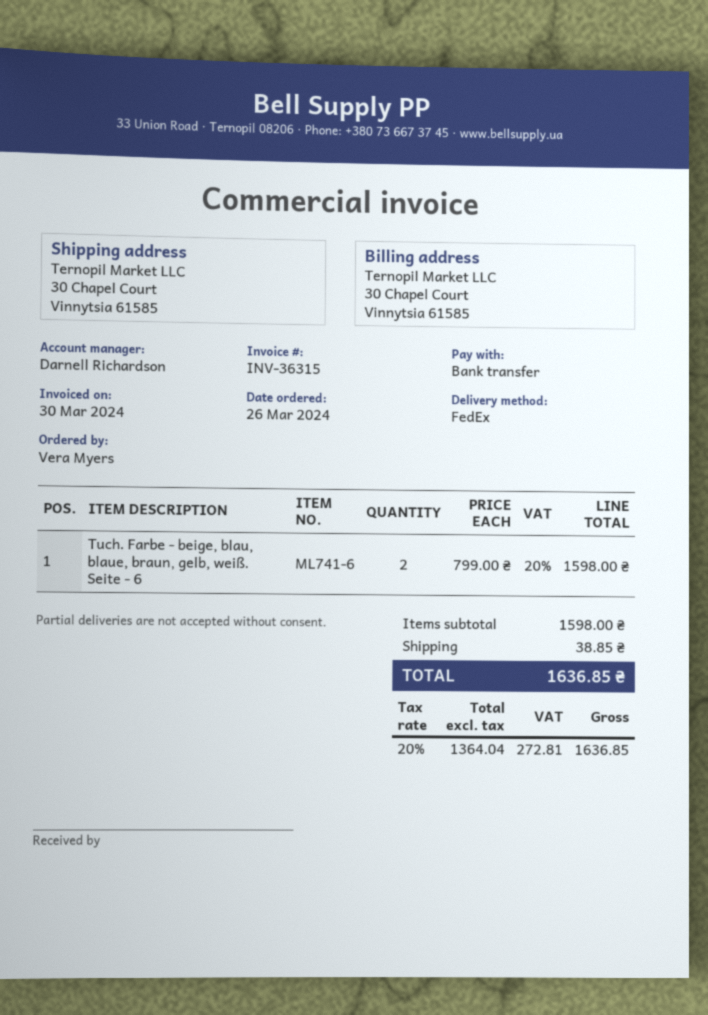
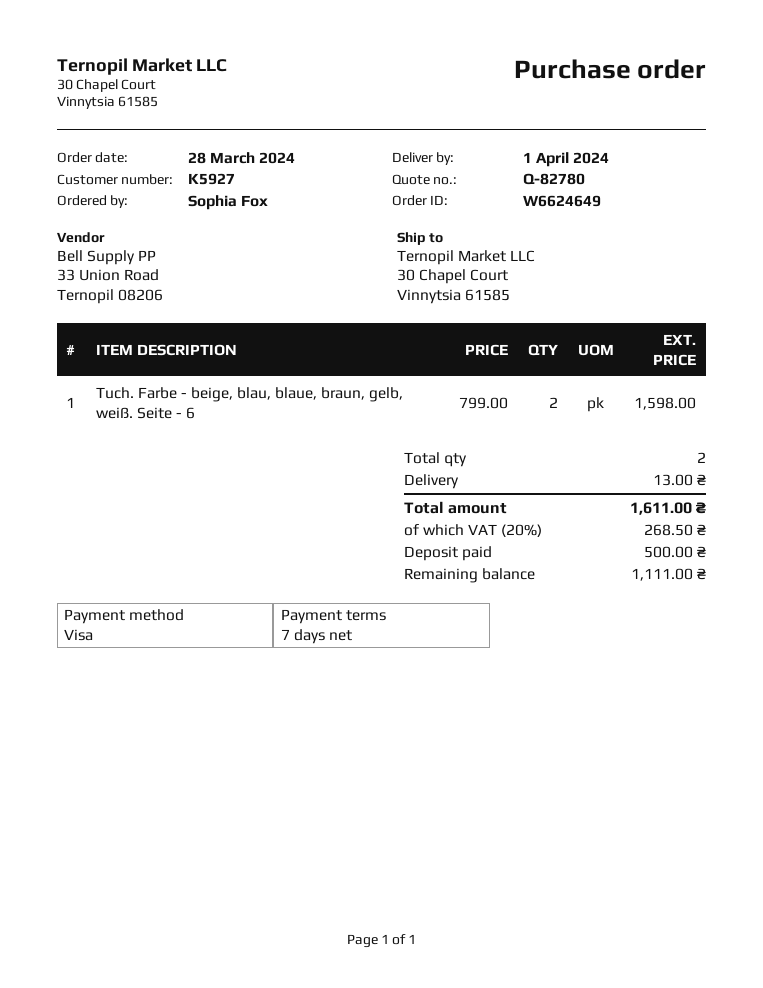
order date: 2024-03-26 -> 2024-03-28
ordered by: Vera Myers -> Sophia Fox
payment method: bank transfer -> Visa
shipping: 38.85 -> 13.00
tax: 20% = 272.81 -> 20% = 268.50
total: 1636.85 -> 1611.00

